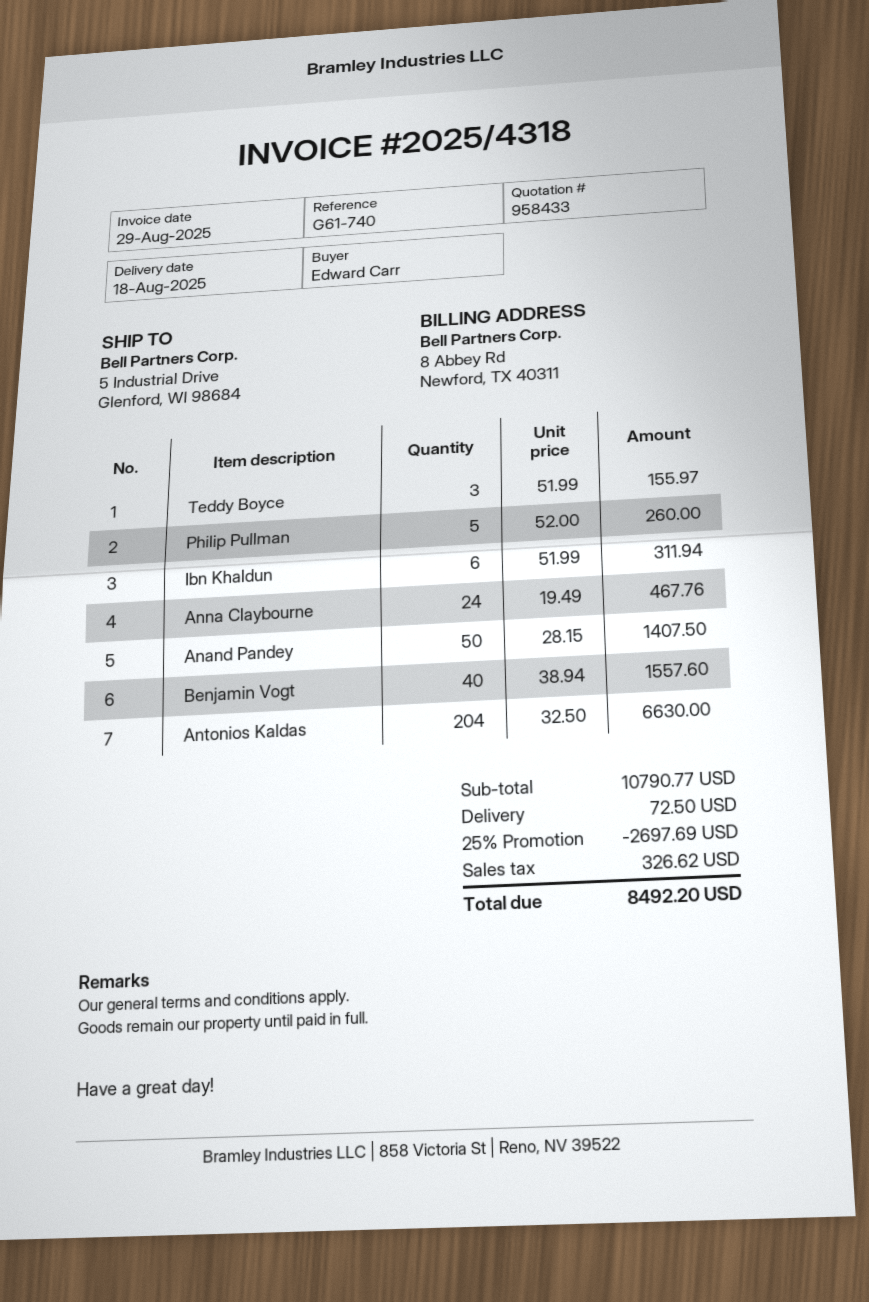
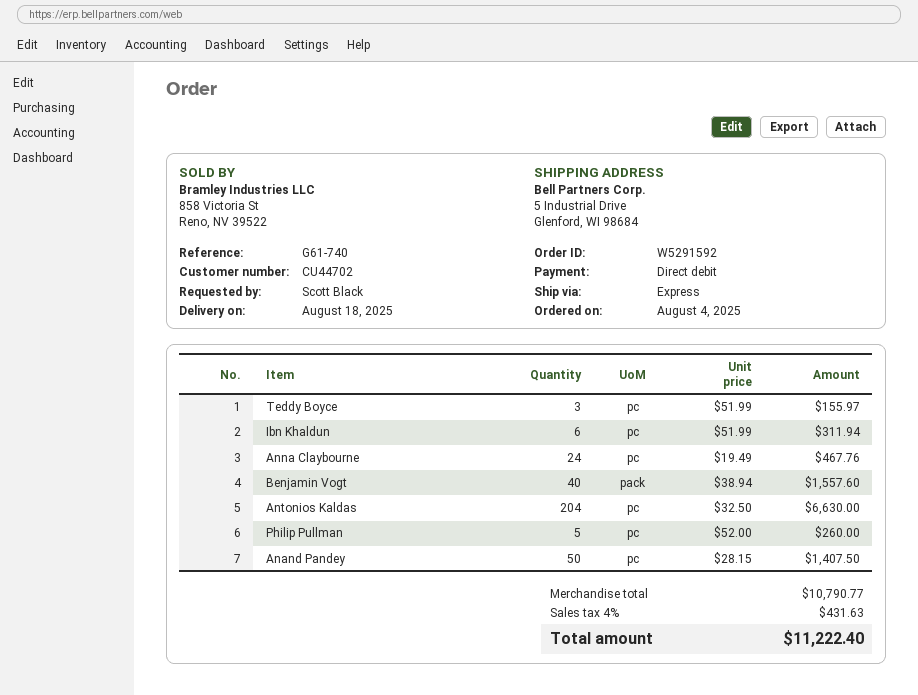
ordered by: Edward Carr -> Scott Black
discount: 25% = 2697.69 -> none
shipping: 72.50 -> none
tax: 326.62 -> 431.63
total: 8492.20 -> 11222.40

